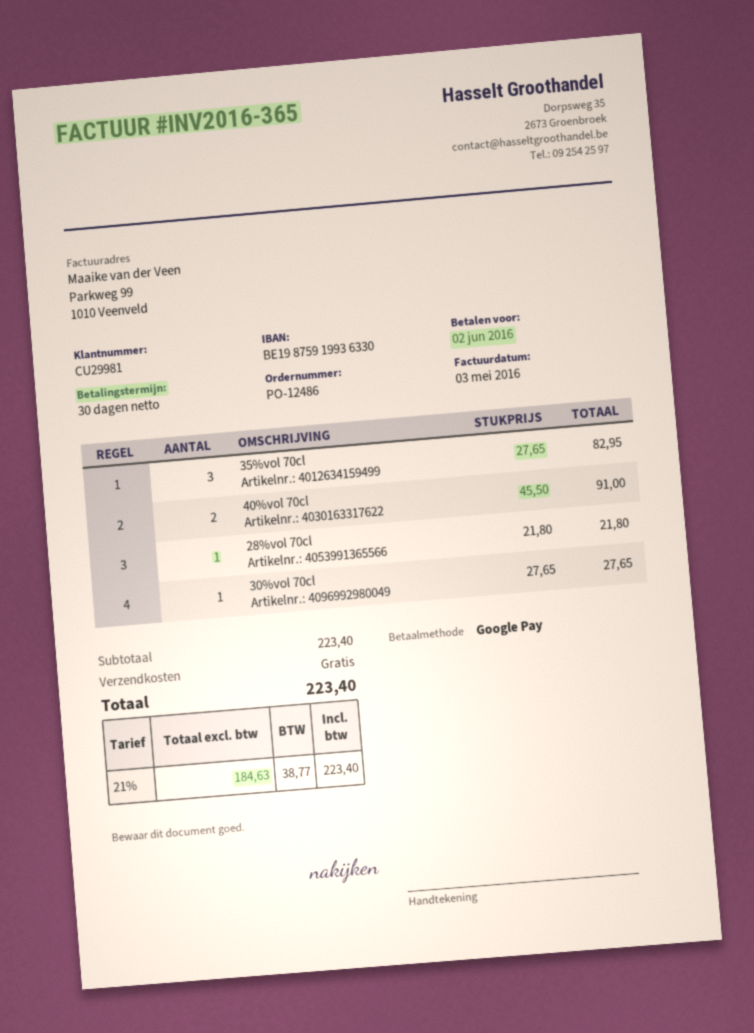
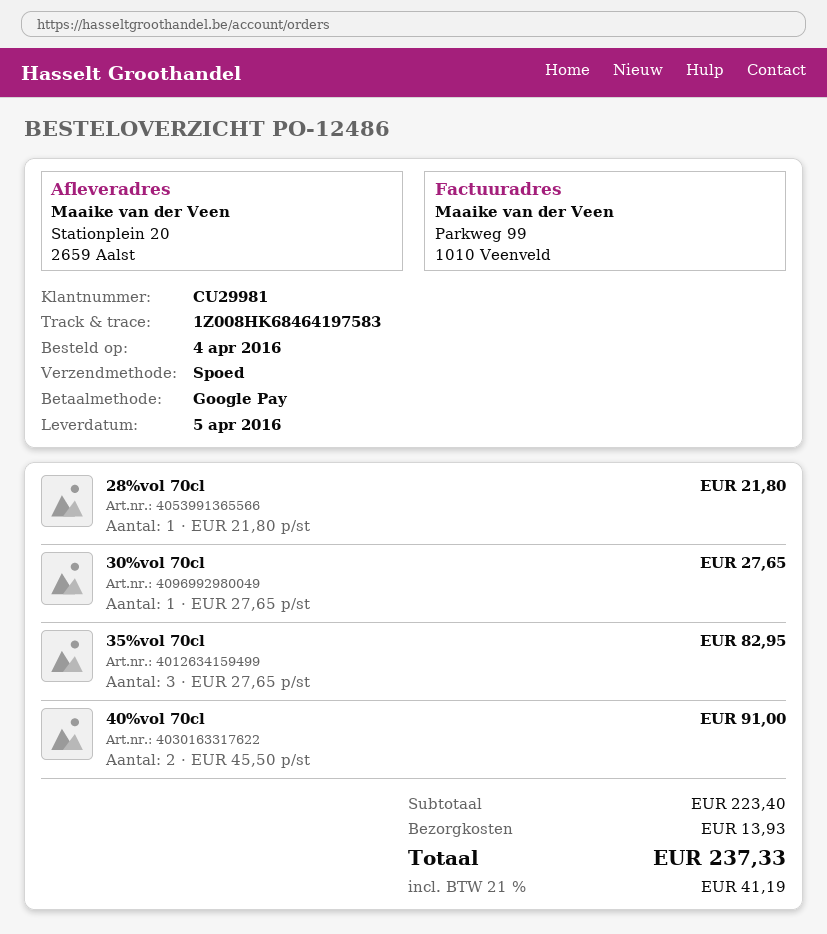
shipping: 0.00 -> 13.93
tax: 21% = 38.77 -> 21% = 41.19
total: 223.40 -> 237.33

